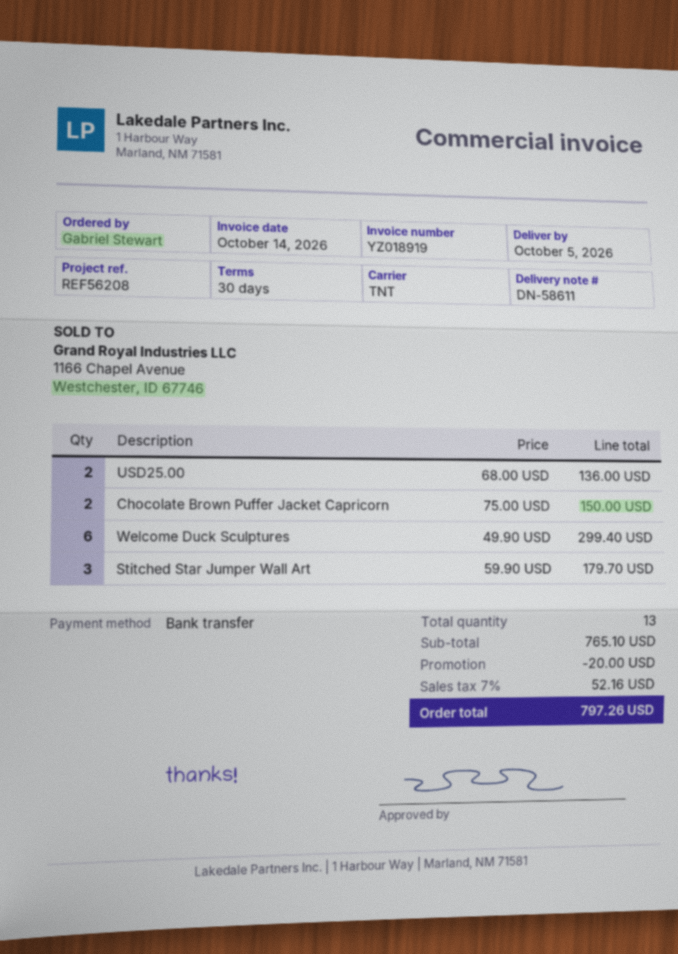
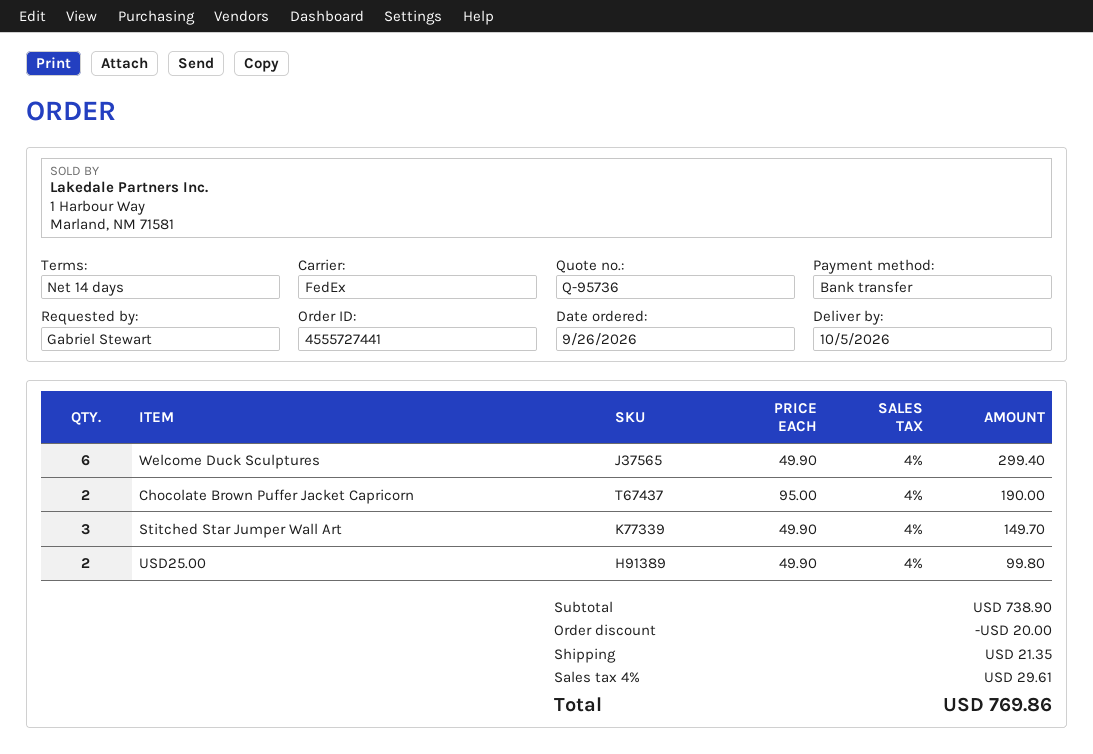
payment terms: 30 days -> 14 days
shipping method: TNT -> FedEx
USD25.00: 2 x 68.00 = 136.00 -> 2 x 49.90 = 99.80
Chocolate Brown Puffer Jacket Capricorn: 2 x 75.00 = 150.00 -> 2 x 95.00 = 190.00
Stitched Star Jumper Wall Art: 3 x 59.90 = 179.70 -> 3 x 49.90 = 149.70
subtotal: 765.10 -> 738.90
shipping: none -> 21.35
tax: 7% = 52.16 -> 4% = 29.61
total: 797.26 -> 769.86

